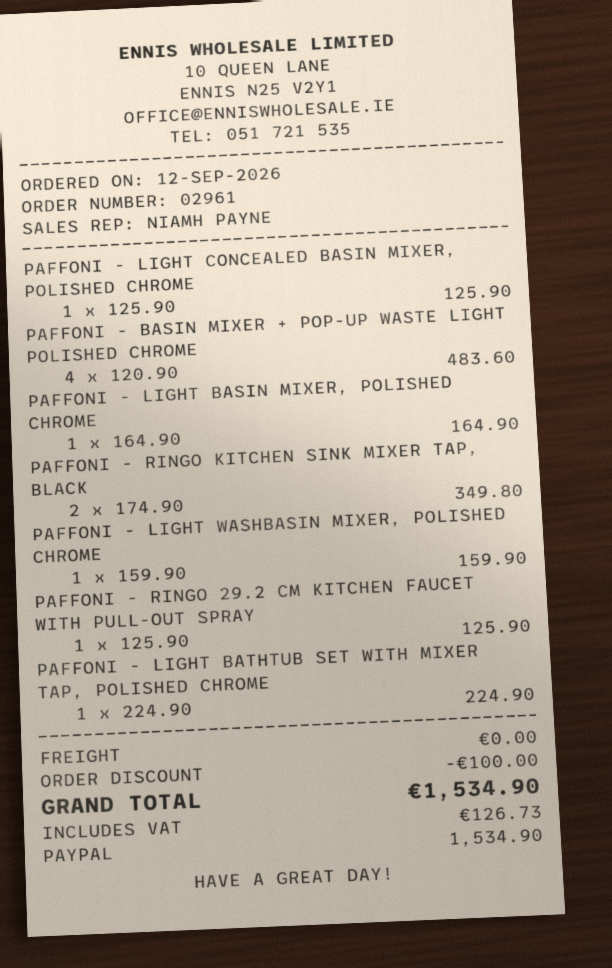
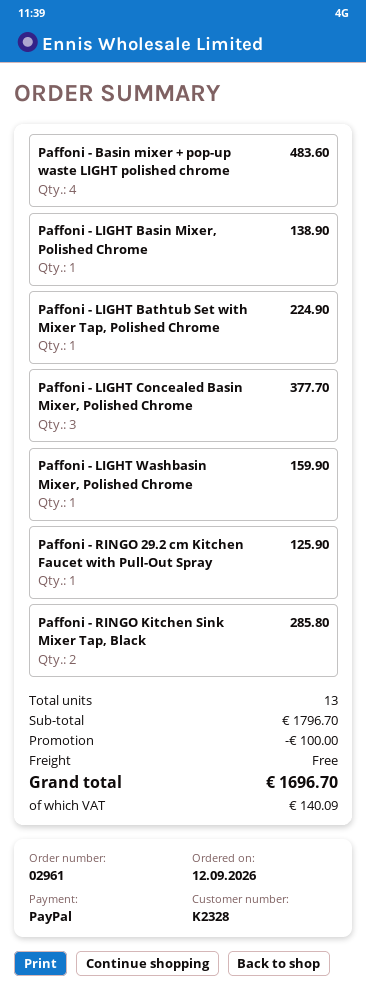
PAFFONI - LIGHT CONCEALED BASIN MIXER, POLISHED CHROME: 1 for 125.90 -> 3 for 377.70
PAFFONI - LIGHT BASIN MIXER, POLISHED CHROME: 1 for 164.90 -> 1 for 138.90
PAFFONI - RINGO KITCHEN SINK MIXER TAP, BLACK: 2 for 349.80 -> 2 for 285.80
tax: 126.73 -> 140.09
total: 1534.90 -> 1696.70

